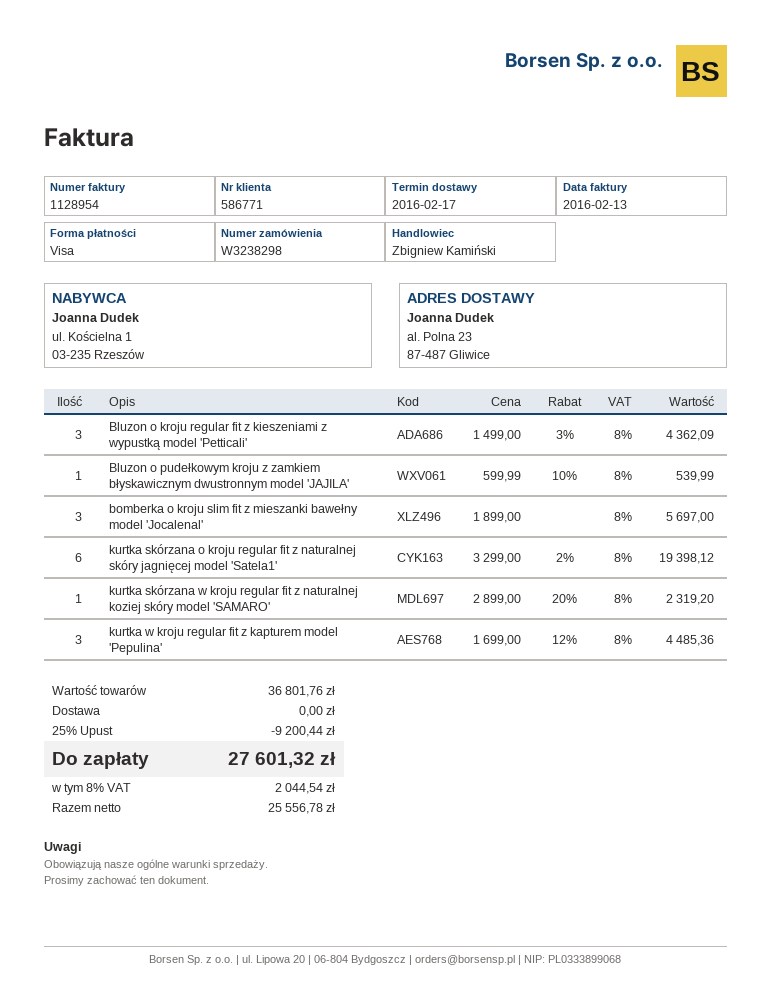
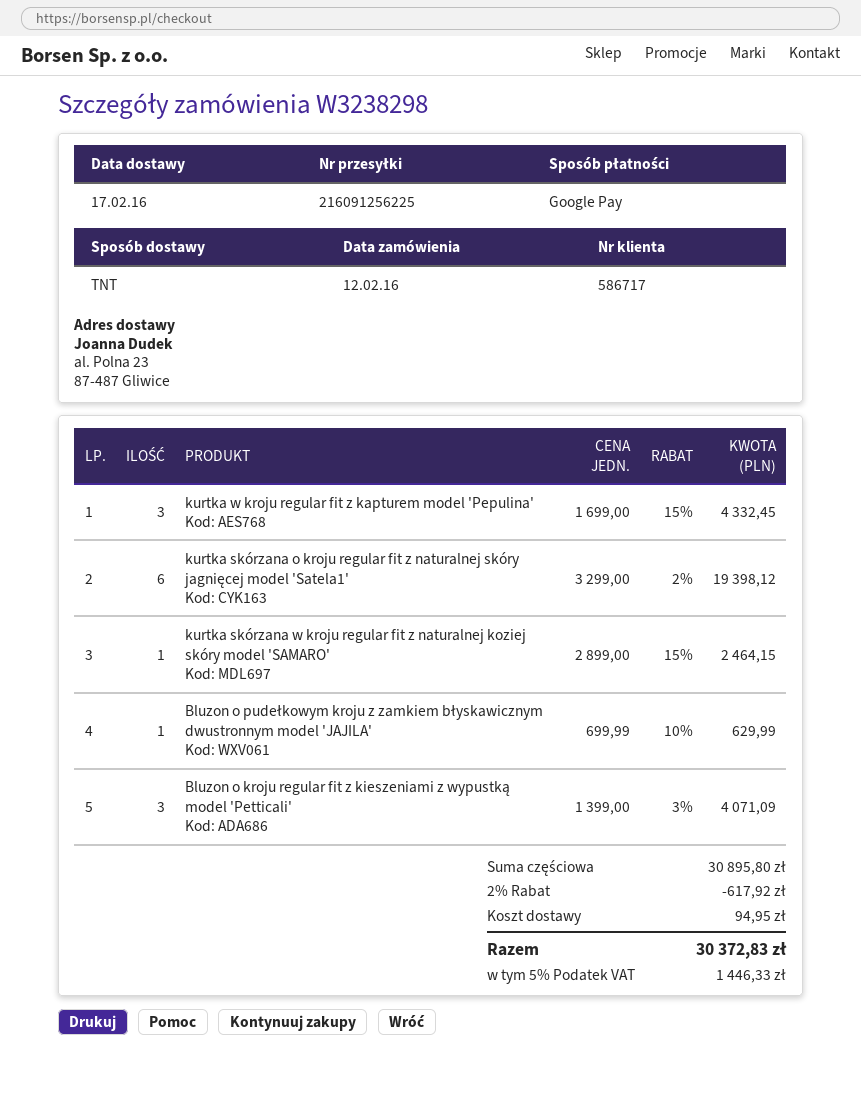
customer number: 586771 -> 586717
payment method: Visa -> Google Pay
Bluzon o kroju regular fit z kieszeniami z wypustką model 'Petticali': 3 x 1499.00 - 3% = 4362.09 -> 3 x 1399.00 - 3% = 4071.09
Bluzon o pudełkowym kroju z zamkiem błyskawicznym dwustronnym model 'JAJILA': 1 x 599.99 - 10% = 539.99 -> 1 x 699.99 - 10% = 629.99
bomberka o kroju slim fit z mieszanki bawełny model 'Jocalenal': 3 x 1899.00 = 5697.00 -> none
kurtka skórzana w kroju regular fit z naturalnej koziej skóry model 'SAMARO': 1 x 2899.00 - 20% = 2319.20 -> 1 x 2899.00 - 15% = 2464.15
kurtka w kroju regular fit z kapturem model 'Pepulina': 3 x 1699.00 - 12% = 4485.36 -> 3 x 1699.00 - 15% = 4332.45
subtotal: 36801.76 -> 30895.80
discount: 25% = 9200.44 -> 2% = 617.92
shipping: 0.00 -> 94.95
tax: 8% = 2044.54 -> 5% = 1446.33
total: 27601.32 -> 30372.83

